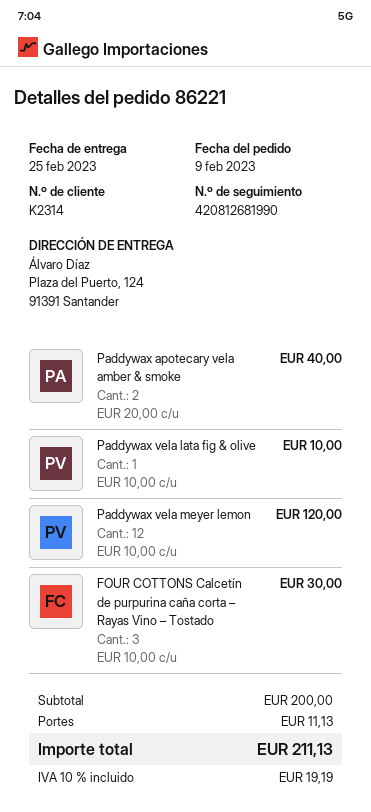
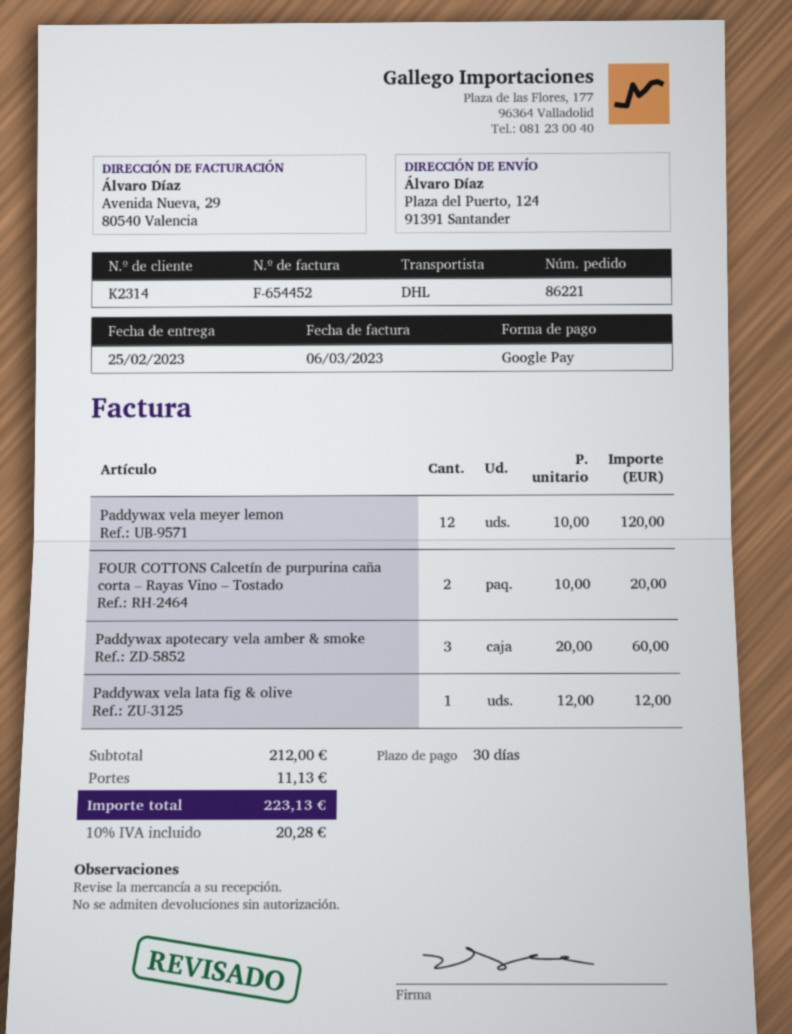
Paddywax apotecary vela amber & smoke: 2 x 20.00 = 40.00 -> 3 x 20.00 = 60.00
Paddywax vela lata fig & olive: 1 x 10.00 = 10.00 -> 1 x 12.00 = 12.00
FOUR COTTONS Calcetín de purpurina caña corta – Rayas Vino – Tostado: 3 x 10.00 = 30.00 -> 2 x 10.00 = 20.00
subtotal: 200.00 -> 212.00
tax: 10% = 19.19 -> 10% = 20.28
total: 211.13 -> 223.13

